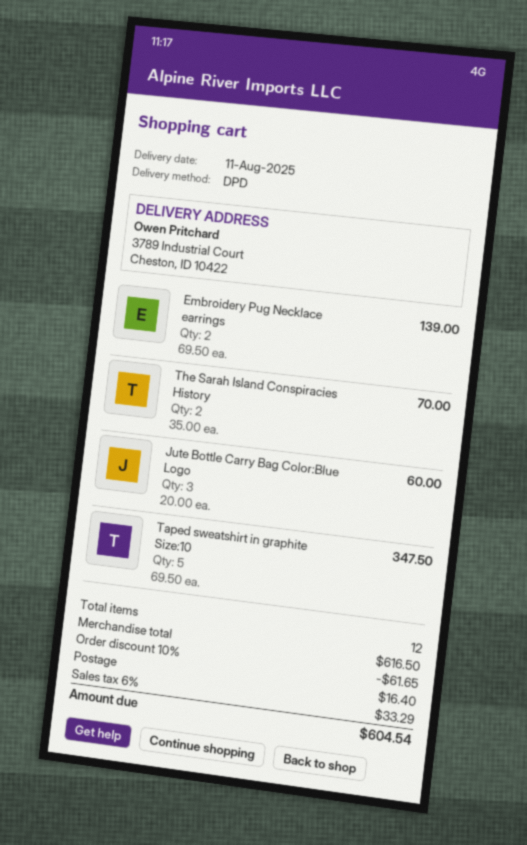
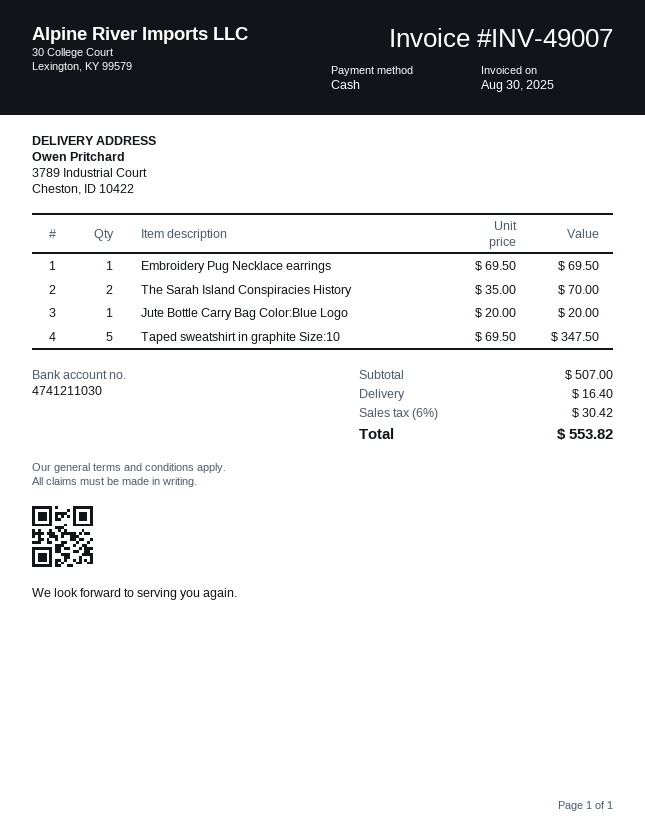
Embroidery Pug Necklace earrings: 2 x 69.50 = 139.00 -> 1 x 69.50 = 69.50
Jute Bottle Carry Bag Color:Blue Logo: 3 x 20.00 = 60.00 -> 1 x 20.00 = 20.00
subtotal: 616.50 -> 507.00
discount: 10% = 61.65 -> none
tax: 6% = 33.29 -> 6% = 30.42
total: 604.54 -> 553.82

